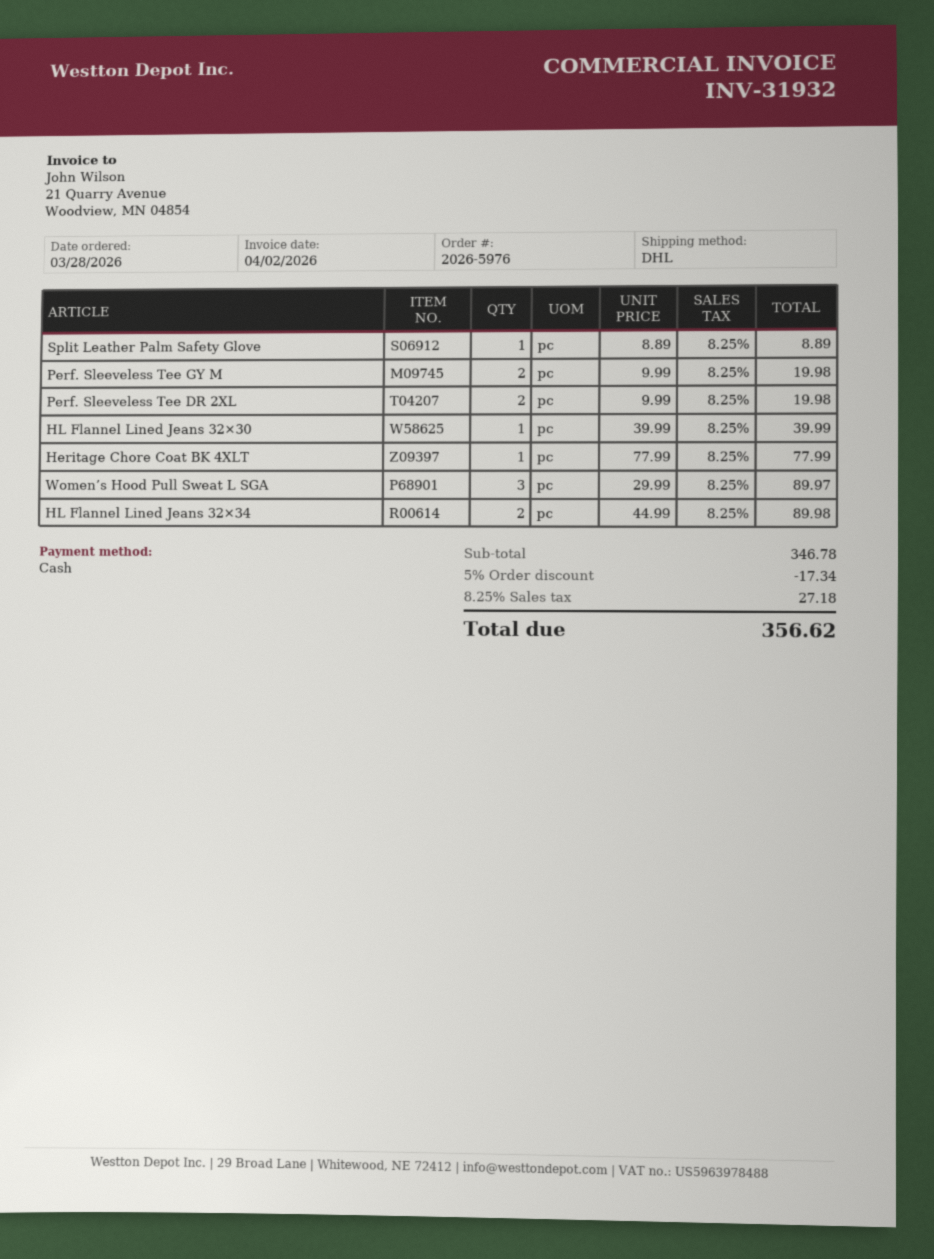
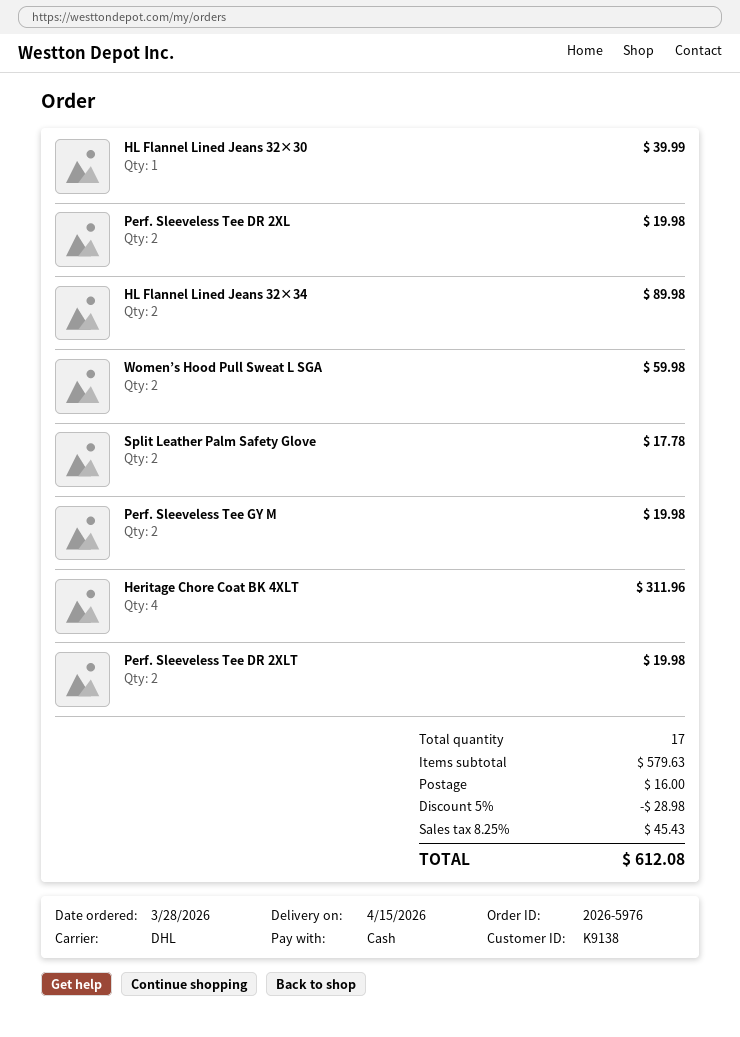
Split Leather Palm Safety Glove: 1 for 8.89 -> 2 for 17.78
Heritage Chore Coat BK 4XLT: 1 for 77.99 -> 4 for 311.96
Women’s Hood Pull Sweat L SGA: 3 for 89.97 -> 2 for 59.98
Perf. Sleeveless Tee DR 2XLT: none -> 2 for 19.98
subtotal: 346.78 -> 579.63
discount: 5% = 17.34 -> 5% = 28.98
shipping: none -> 16.00
tax: 8.25% = 27.18 -> 8.25% = 45.43
total: 356.62 -> 612.08

